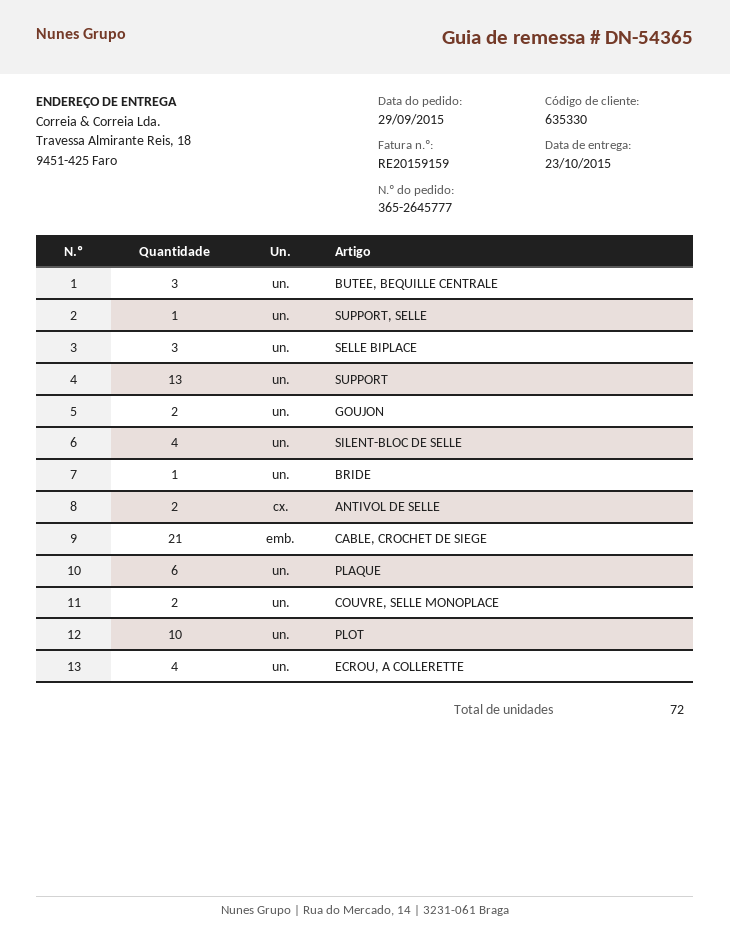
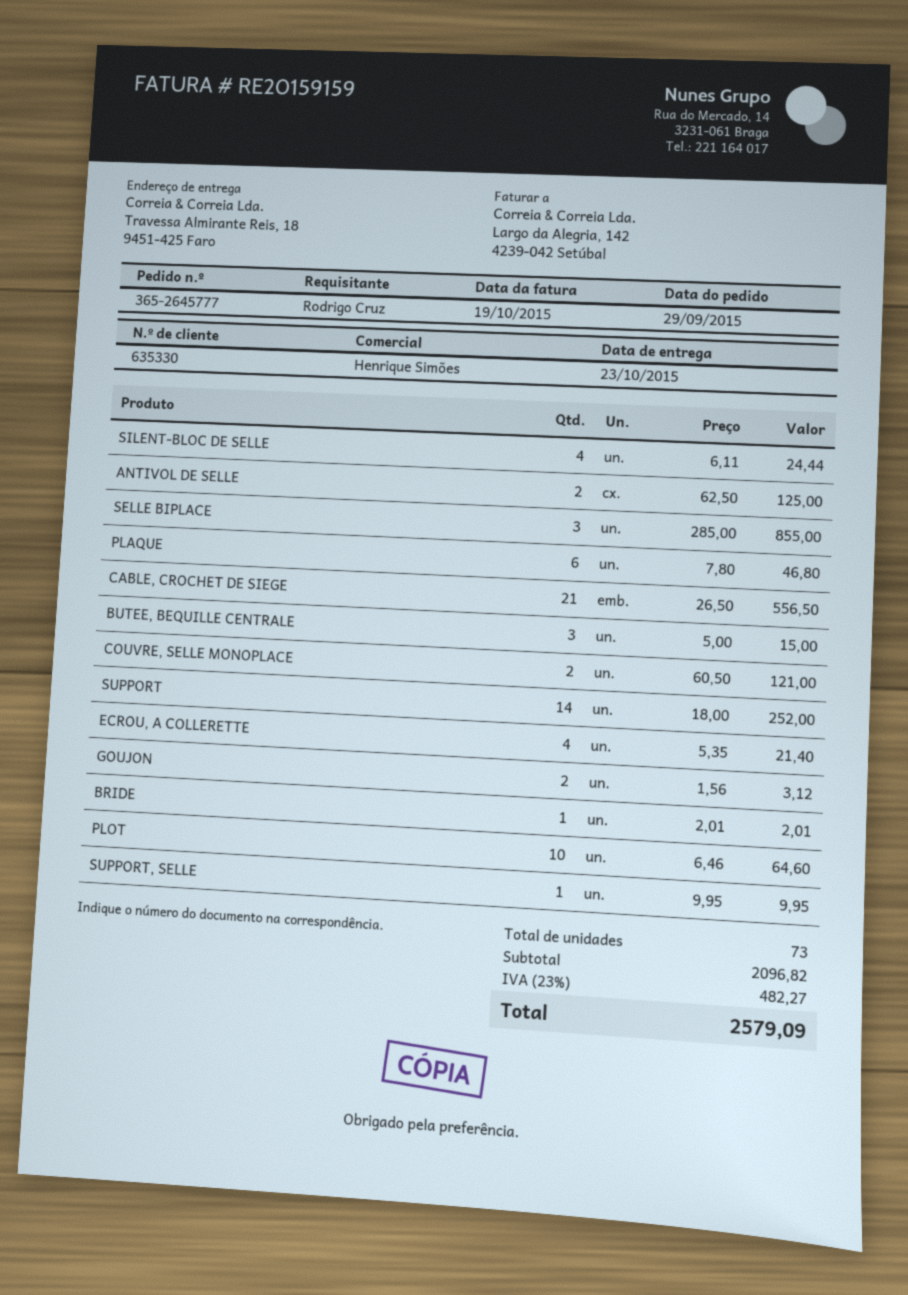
SUPPORT: 13 -> 14
total quantity: 72 -> 73

